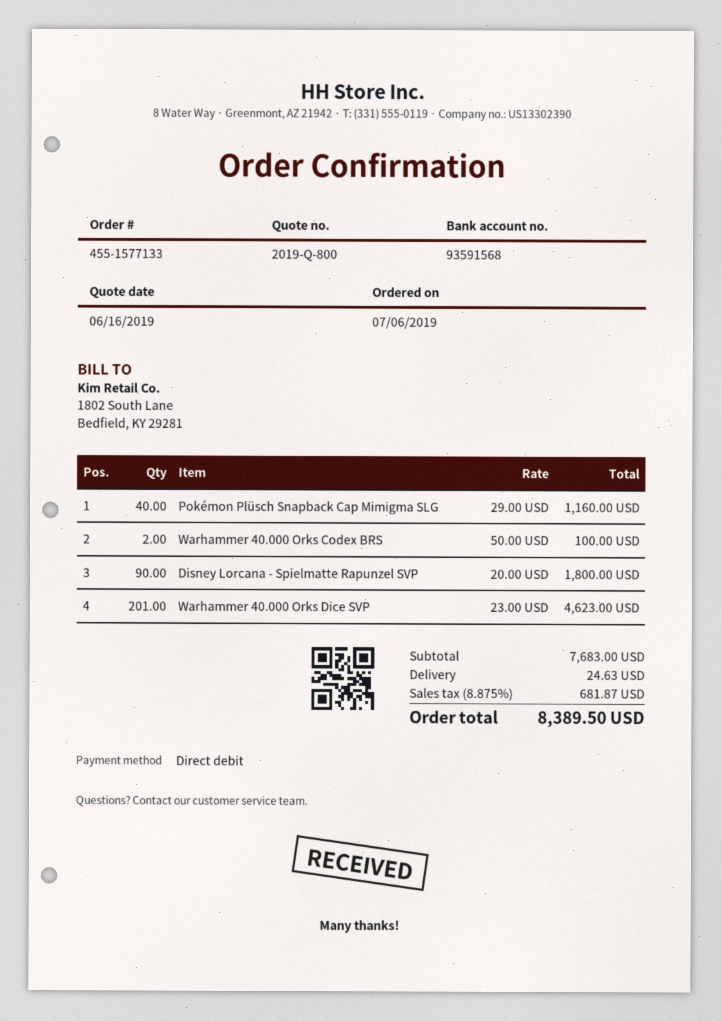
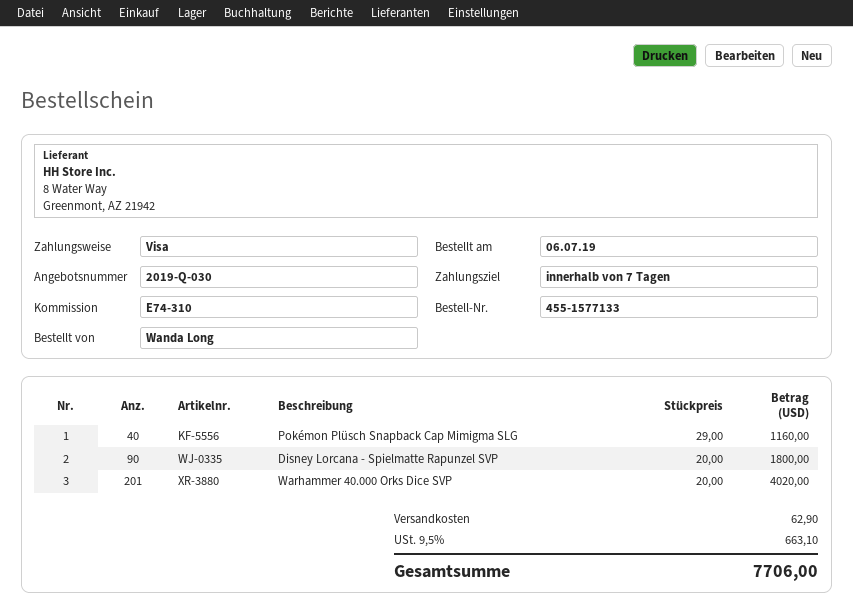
quote number: 2019-Q-800 -> 2019-Q-030
payment method: direct debit -> Visa
Warhammer 40.000 Orks Codex BRS: 2 x 50.00 = 100.00 -> none
Warhammer 40.000 Orks Dice SVP: 201 x 23.00 = 4623.00 -> 201 x 20.00 = 4020.00
shipping: 24.63 -> 62.90
tax: 8.875% = 681.87 -> 9.5% = 663.10
total: 8389.50 -> 7706.00

